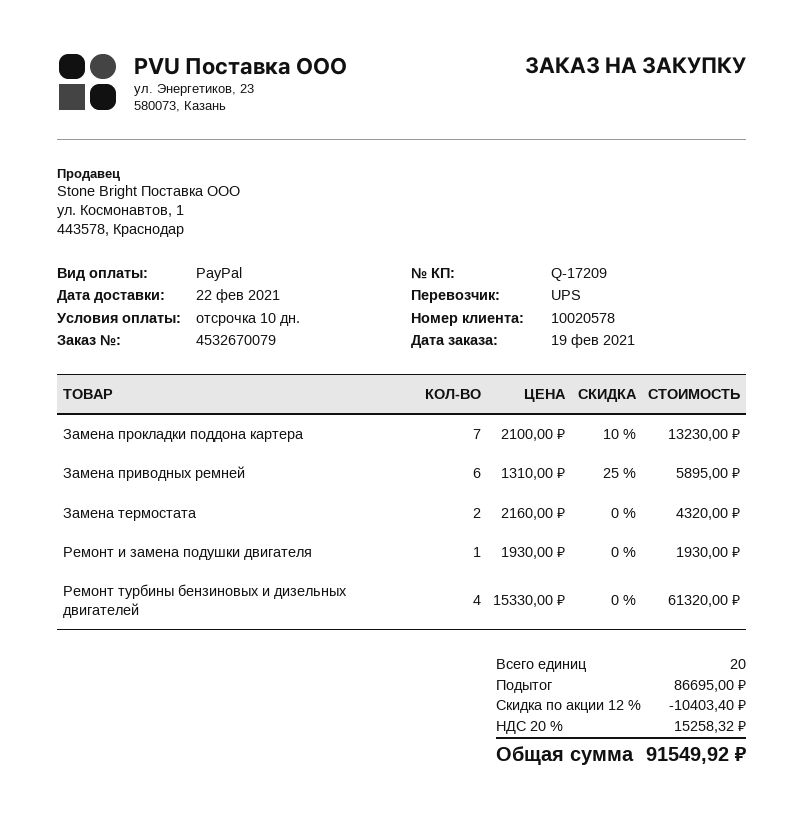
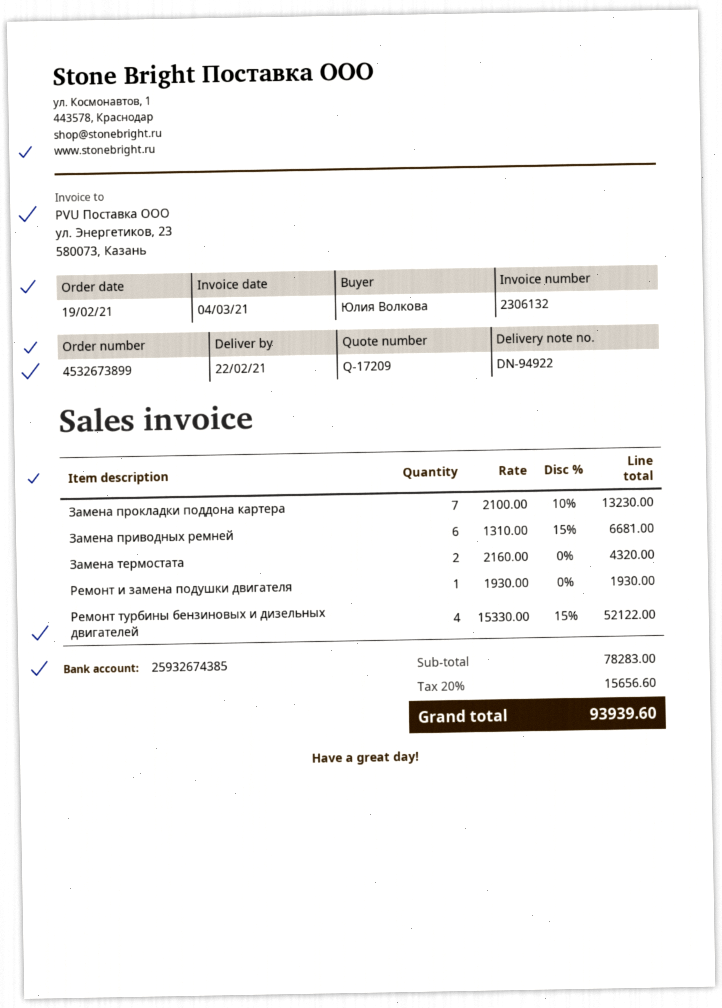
order number: 4532670079 -> 4532673899
Замена приводных ремней: 6 x 1310.00 - 25% = 5895.00 -> 6 x 1310.00 - 15% = 6681.00
Ремонт турбины бензиновых и дизельных двигателей: 4 x 15330.00 = 61320.00 -> 4 x 15330.00 - 15% = 52122.00
subtotal: 86695.00 -> 78283.00
discount: 12% = 10403.40 -> none
tax: 20% = 15258.32 -> 20% = 15656.60
total: 91549.92 -> 93939.60

